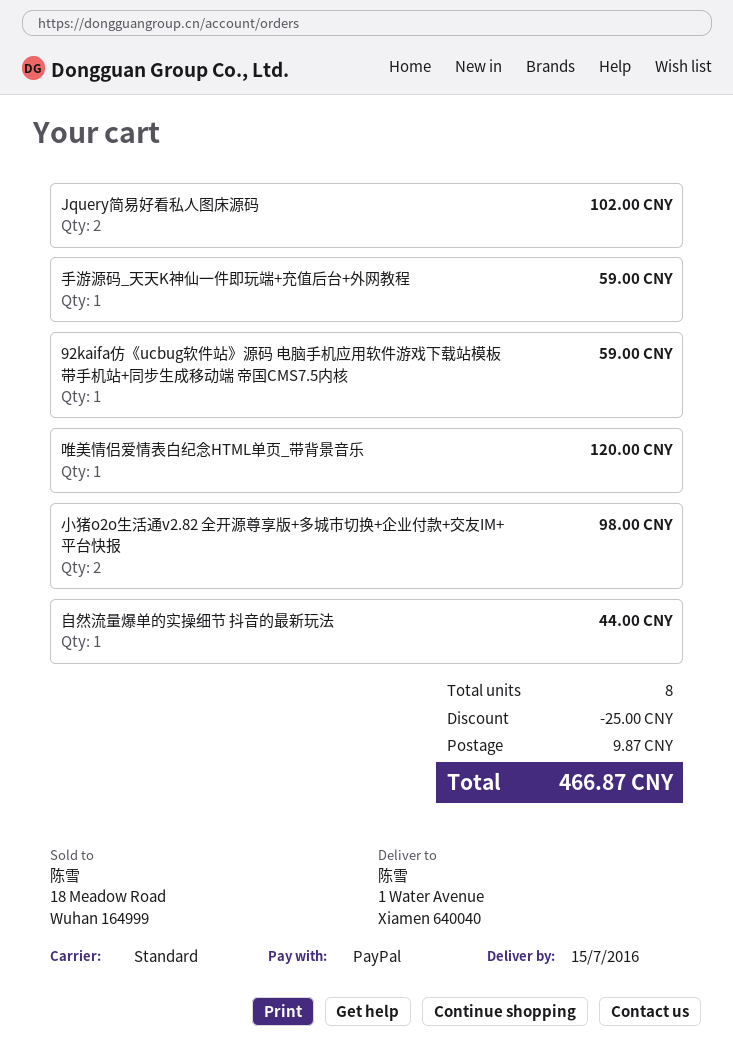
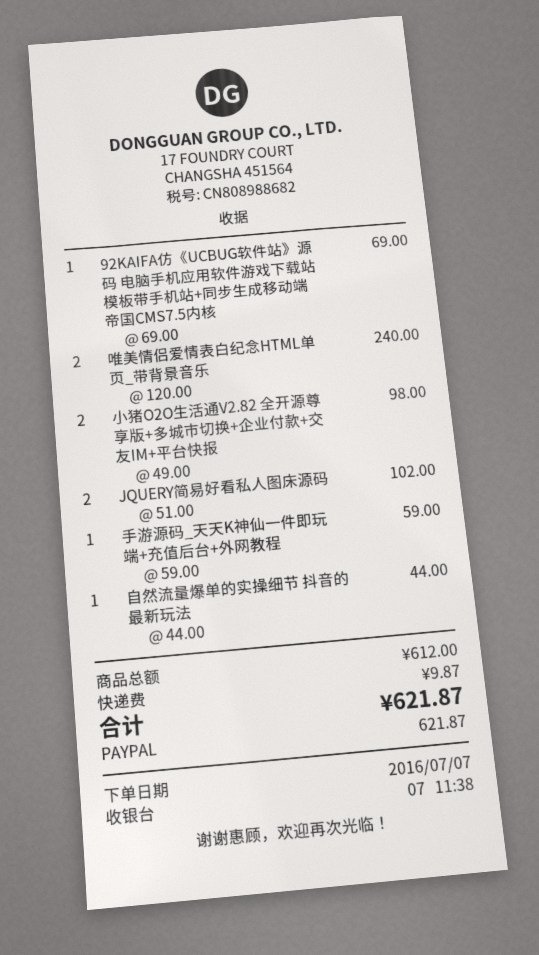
92kaifa仿《ucbug软件站》源码 电脑手机应用软件游戏下载站模板带手机站+同步生成移动端 帝国CMS7.5内核: 1 for 59.00 -> 1 for 69.00
唯美情侣爱情表白纪念HTML单页_带背景音乐: 1 for 120.00 -> 2 for 240.00
discount: 25.00 -> none
total: 466.87 -> 621.87

